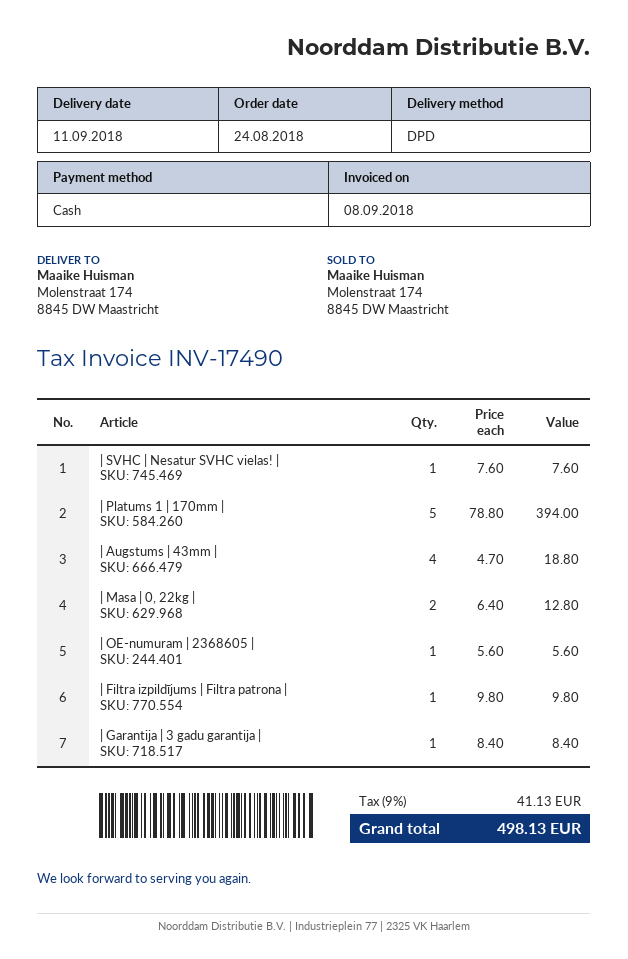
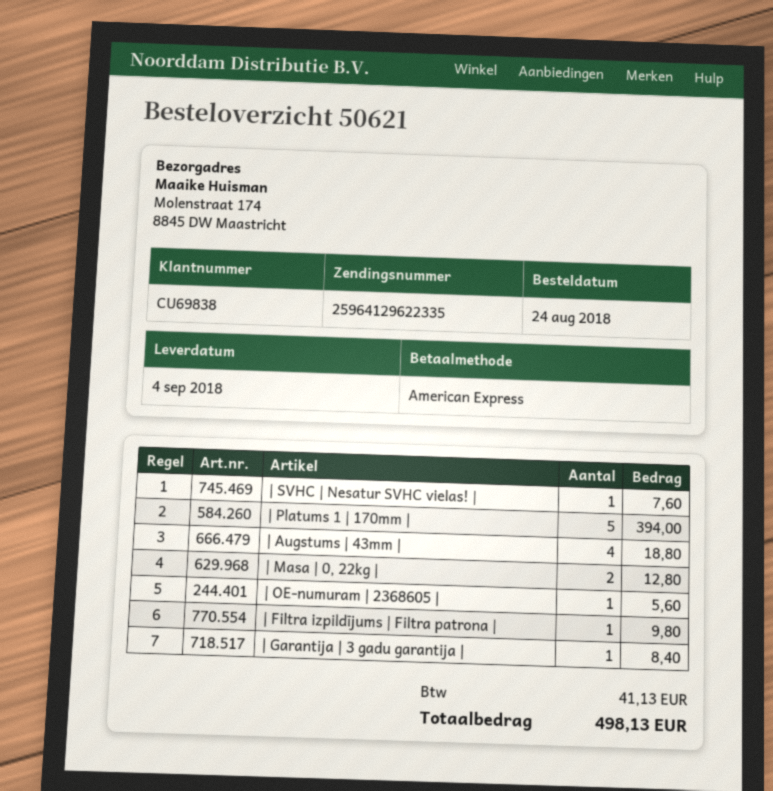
delivery date: 2018-09-11 -> 2018-09-04
payment method: cash -> American Express

